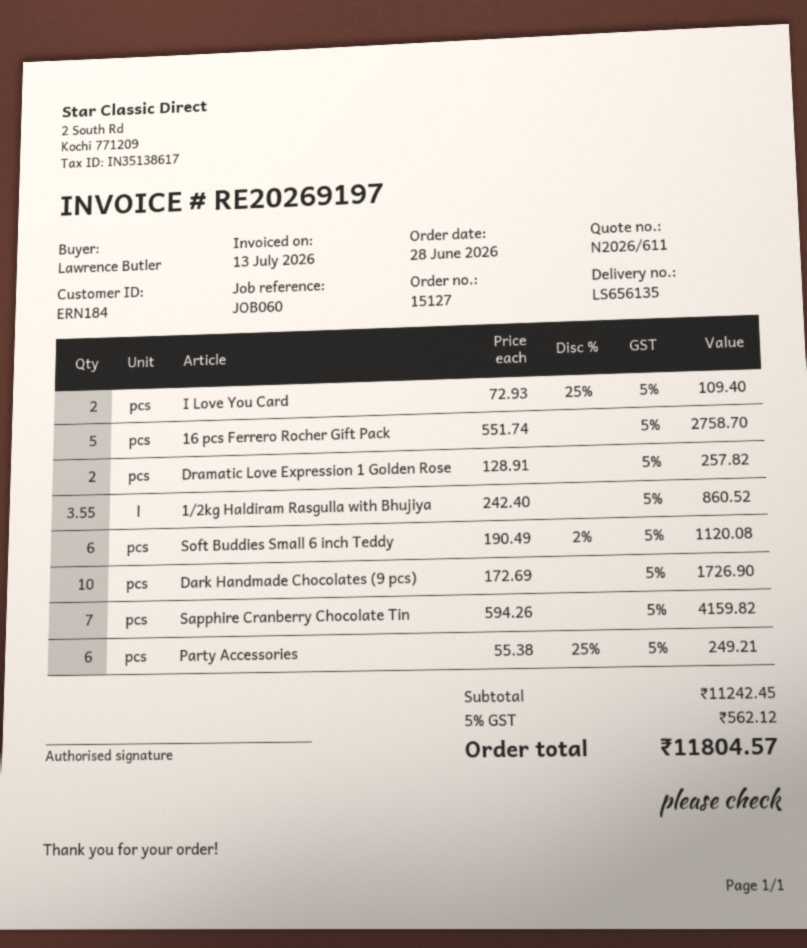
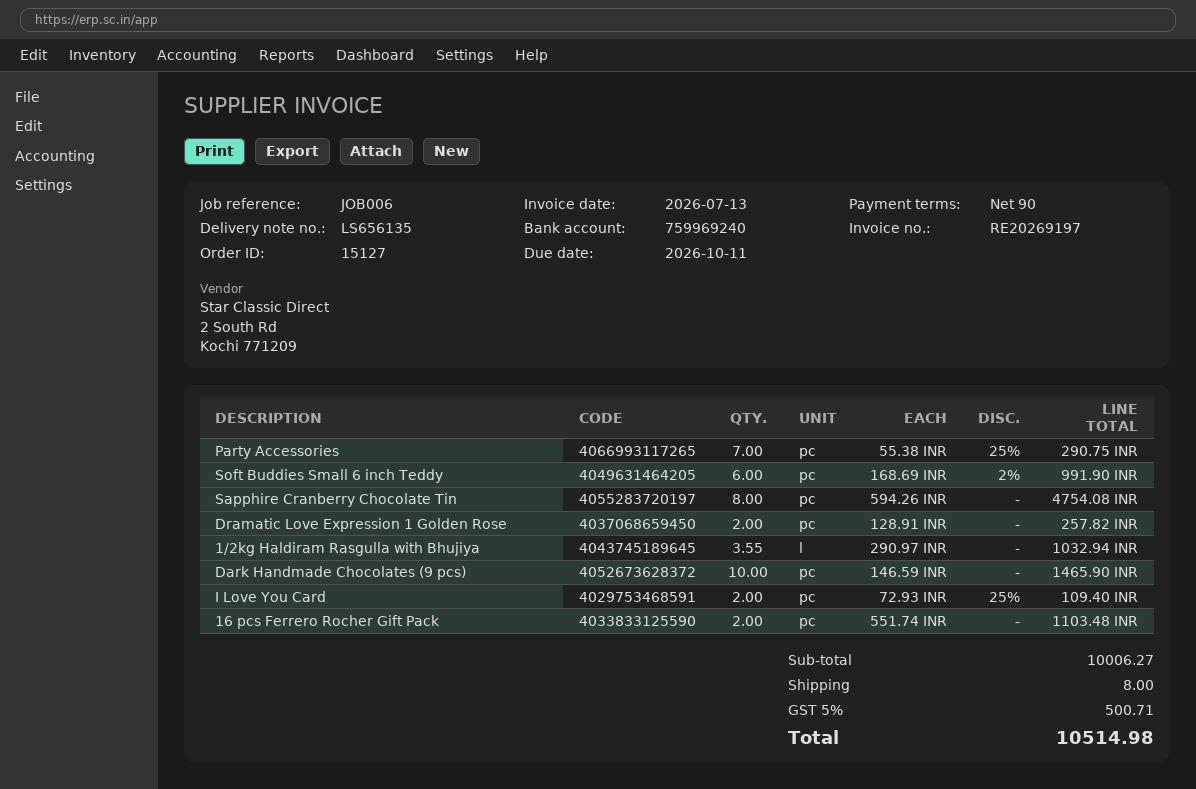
reference: JOB060 -> JOB006
16 pcs Ferrero Rocher Gift Pack: 5 x 551.74 = 2758.70 -> 2 x 551.74 = 1103.48
1/2kg Haldiram Rasgulla with Bhujiya: 3.55 x 242.40 = 860.52 -> 3.55 x 290.97 = 1032.94
Soft Buddies Small 6 inch Teddy: 6 x 190.49 - 2% = 1120.08 -> 6 x 168.69 - 2% = 991.90
Dark Handmade Chocolates (9 pcs): 10 x 172.69 = 1726.90 -> 10 x 146.59 = 1465.90
Sapphire Cranberry Chocolate Tin: 7 x 594.26 = 4159.82 -> 8 x 594.26 = 4754.08
Party Accessories: 6 x 55.38 - 25% = 249.21 -> 7 x 55.38 - 25% = 290.75
subtotal: 11242.45 -> 10006.27
shipping: none -> 8.00
tax: 5% = 562.12 -> 5% = 500.71
total: 11804.57 -> 10514.98

